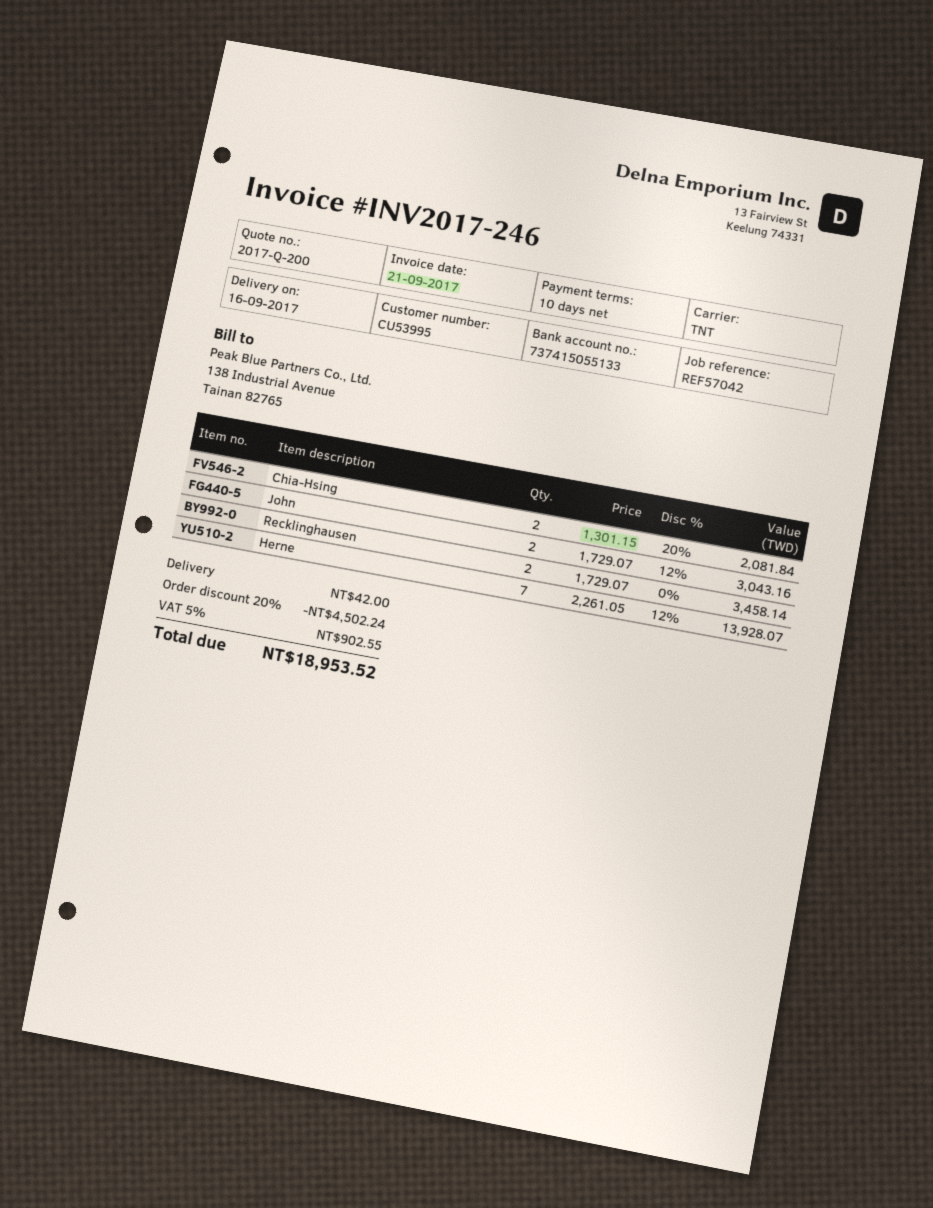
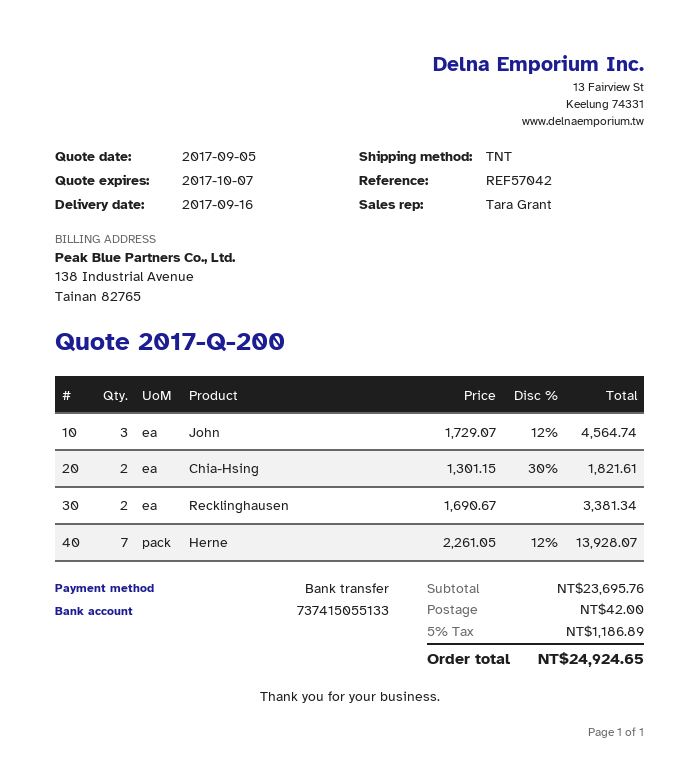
Chia-Hsing: 2 x 1301.15 - 20% = 2081.84 -> 2 x 1301.15 - 30% = 1821.61
John: 2 x 1729.07 - 12% = 3043.16 -> 3 x 1729.07 - 12% = 4564.74
Recklinghausen: 2 x 1729.07 = 3458.14 -> 2 x 1690.67 = 3381.34
discount: 20% = 4502.24 -> none
tax: 5% = 902.55 -> 5% = 1186.89
total: 18953.52 -> 24924.65

